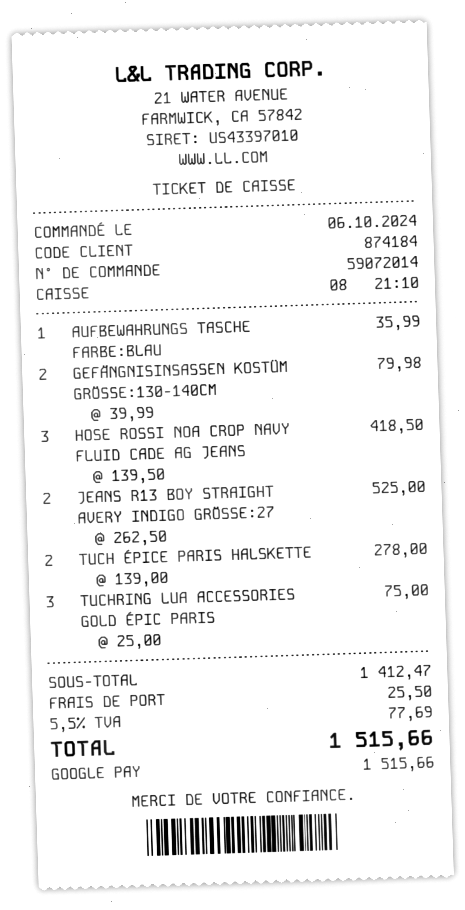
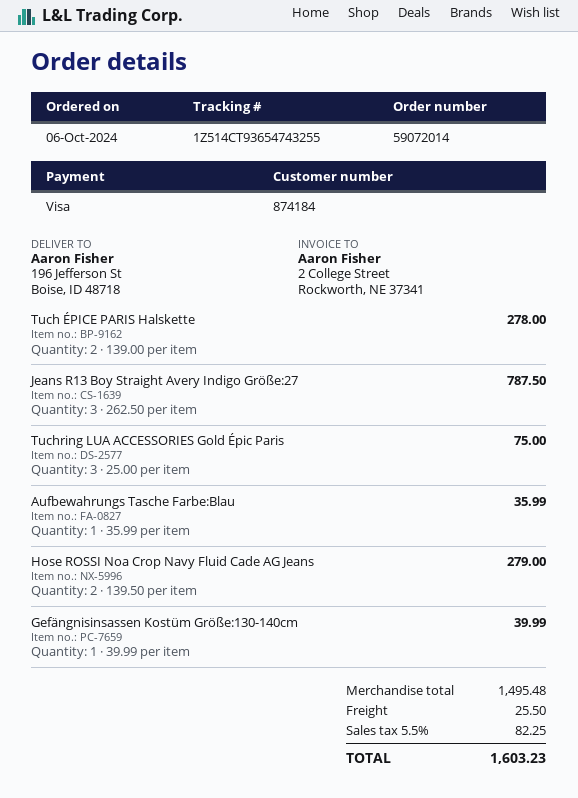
payment method: Google Pay -> Visa
GEFÄNGNISINSASSEN KOSTÜM GRÖSSE:130-140CM: 2 x 39.99 = 79.98 -> 1 x 39.99 = 39.99
HOSE ROSSI NOA CROP NAVY FLUID CADE AG JEANS: 3 x 139.50 = 418.50 -> 2 x 139.50 = 279.00
JEANS R13 BOY STRAIGHT AVERY INDIGO GRÖSSE:27: 2 x 262.50 = 525.00 -> 3 x 262.50 = 787.50
subtotal: 1412.47 -> 1495.48
tax: 5.5% = 77.69 -> 5.5% = 82.25
total: 1515.66 -> 1603.23

